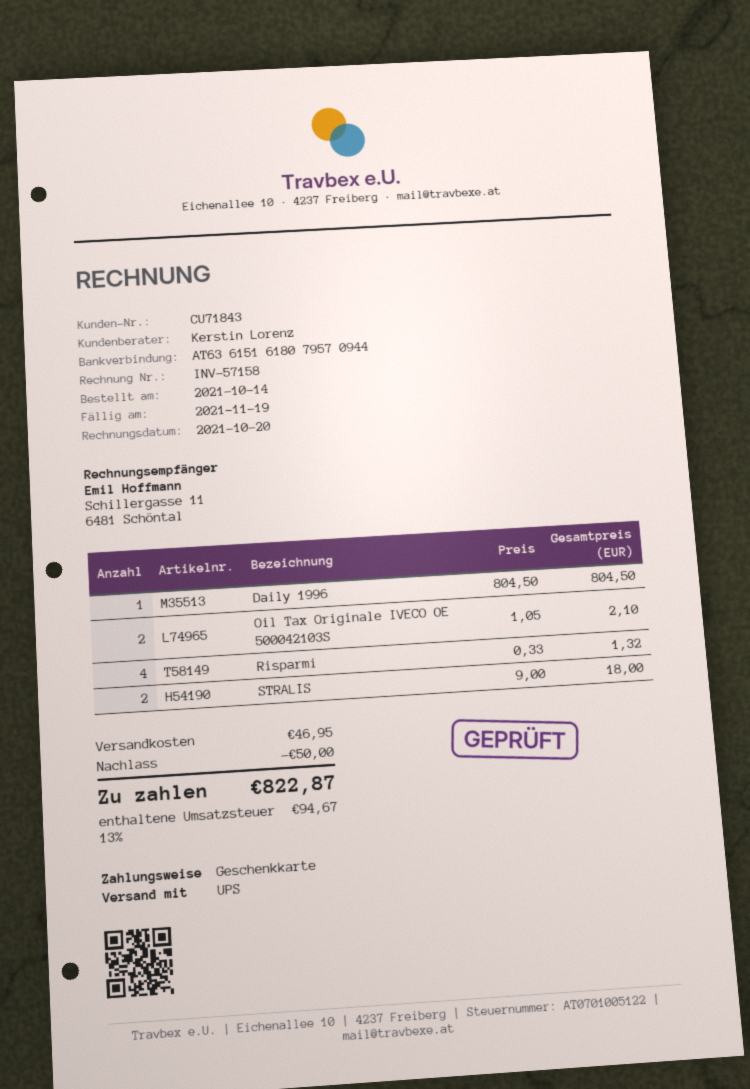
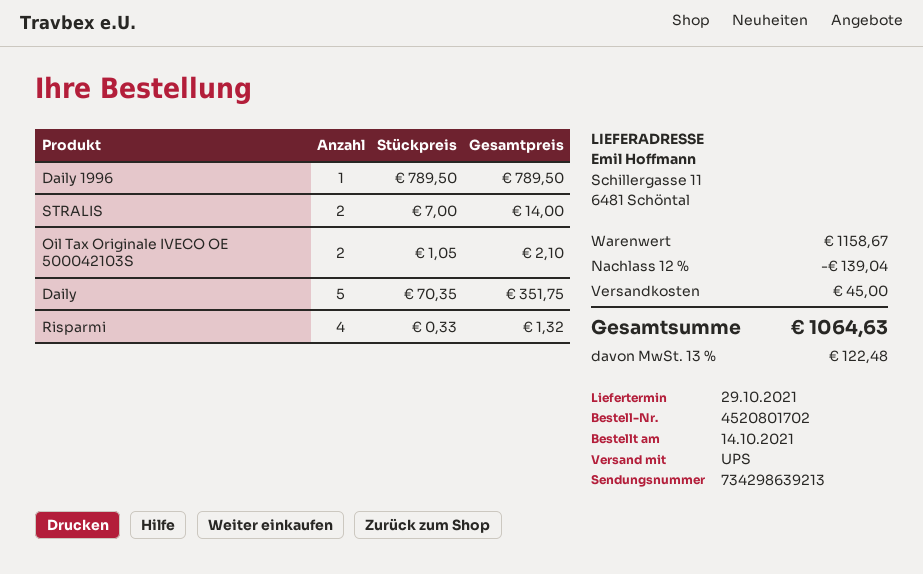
Daily 1996: 1 x 804.50 = 804.50 -> 1 x 789.50 = 789.50
STRALIS: 2 x 9.00 = 18.00 -> 2 x 7.00 = 14.00
Daily: none -> 5 x 70.35 = 351.75
discount: 50.00 -> 139.04
shipping: 46.95 -> 45.00
tax: 13% = 94.67 -> 13% = 122.48
total: 822.87 -> 1064.63

